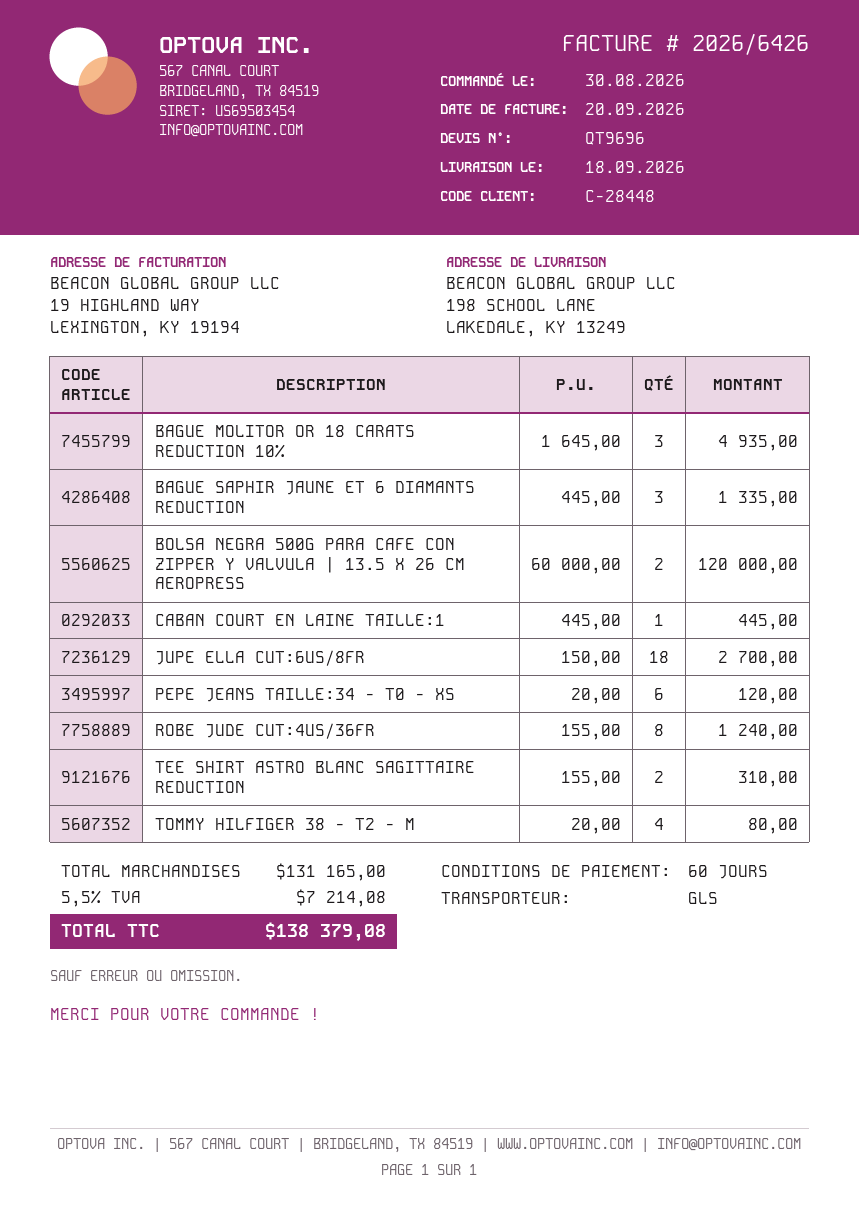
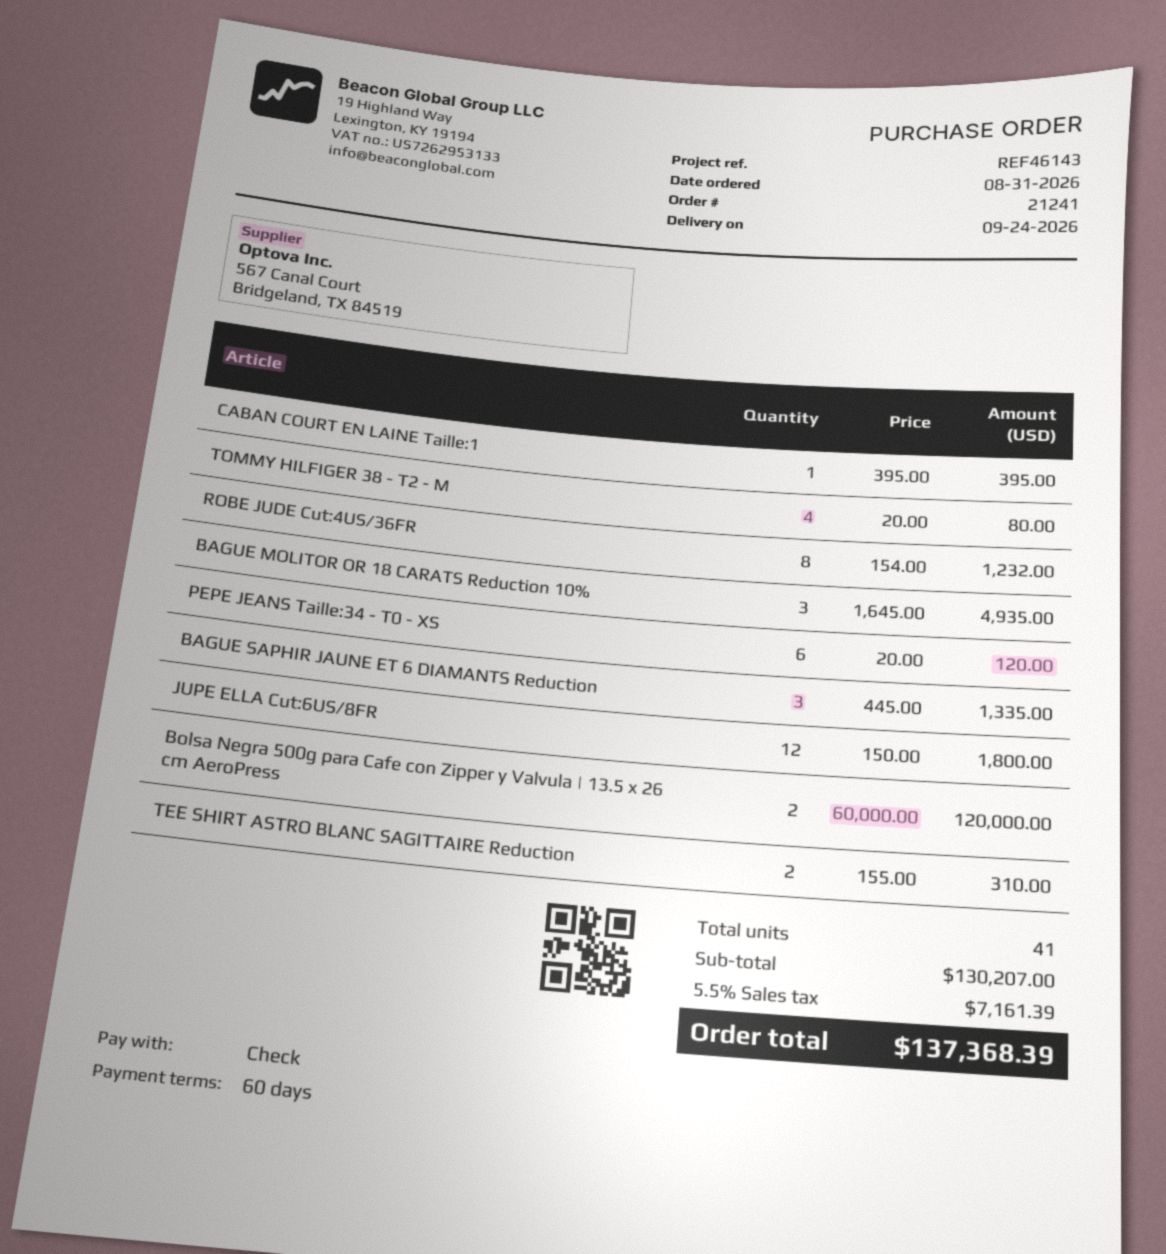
order date: 2026-08-30 -> 2026-08-31
delivery date: 2026-09-18 -> 2026-09-24
CABAN COURT EN LAINE TAILLE:1: 1 x 445.00 = 445.00 -> 1 x 395.00 = 395.00
JUPE ELLA CUT:6US/8FR: 18 x 150.00 = 2700.00 -> 12 x 150.00 = 1800.00
ROBE JUDE CUT:4US/36FR: 8 x 155.00 = 1240.00 -> 8 x 154.00 = 1232.00
subtotal: 131165.00 -> 130207.00
tax: 5.5% = 7214.08 -> 5.5% = 7161.39
total: 138379.08 -> 137368.39

